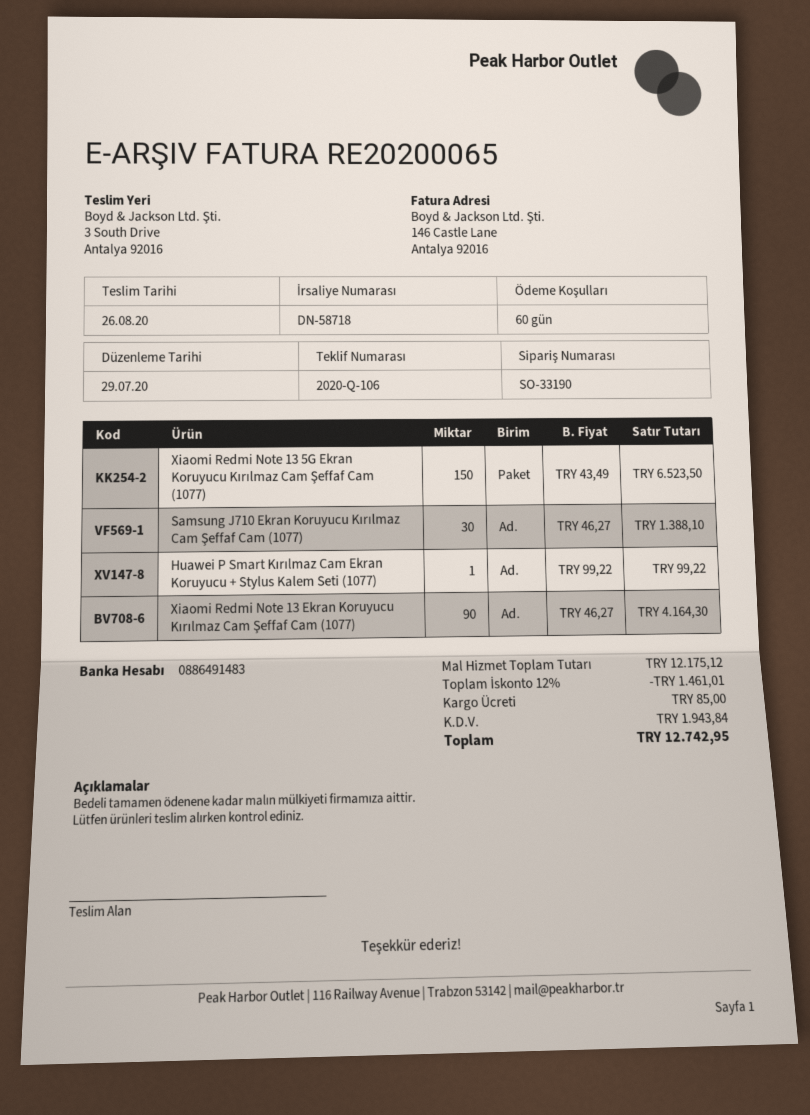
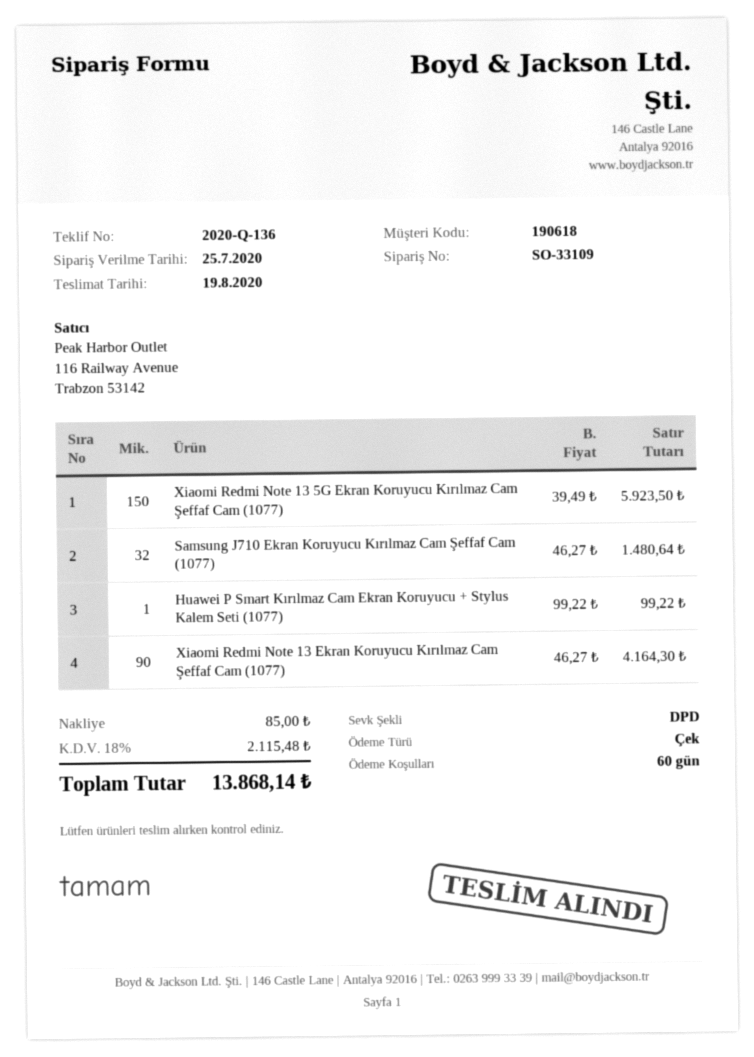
quote number: 2020-Q-106 -> 2020-Q-136
order number: SO-33190 -> SO-33109
delivery date: 2020-08-26 -> 2020-08-19
Xiaomi Redmi Note 13 5G Ekran Koruyucu Kırılmaz Cam Şeffaf Cam (1077): 150 x 43.49 = 6523.50 -> 150 x 39.49 = 5923.50
Samsung J710 Ekran Koruyucu Kırılmaz Cam Şeffaf Cam (1077): 30 x 46.27 = 1388.10 -> 32 x 46.27 = 1480.64
discount: 12% = 1461.01 -> none
tax: 1943.84 -> 2115.48
total: 12742.95 -> 13868.14

